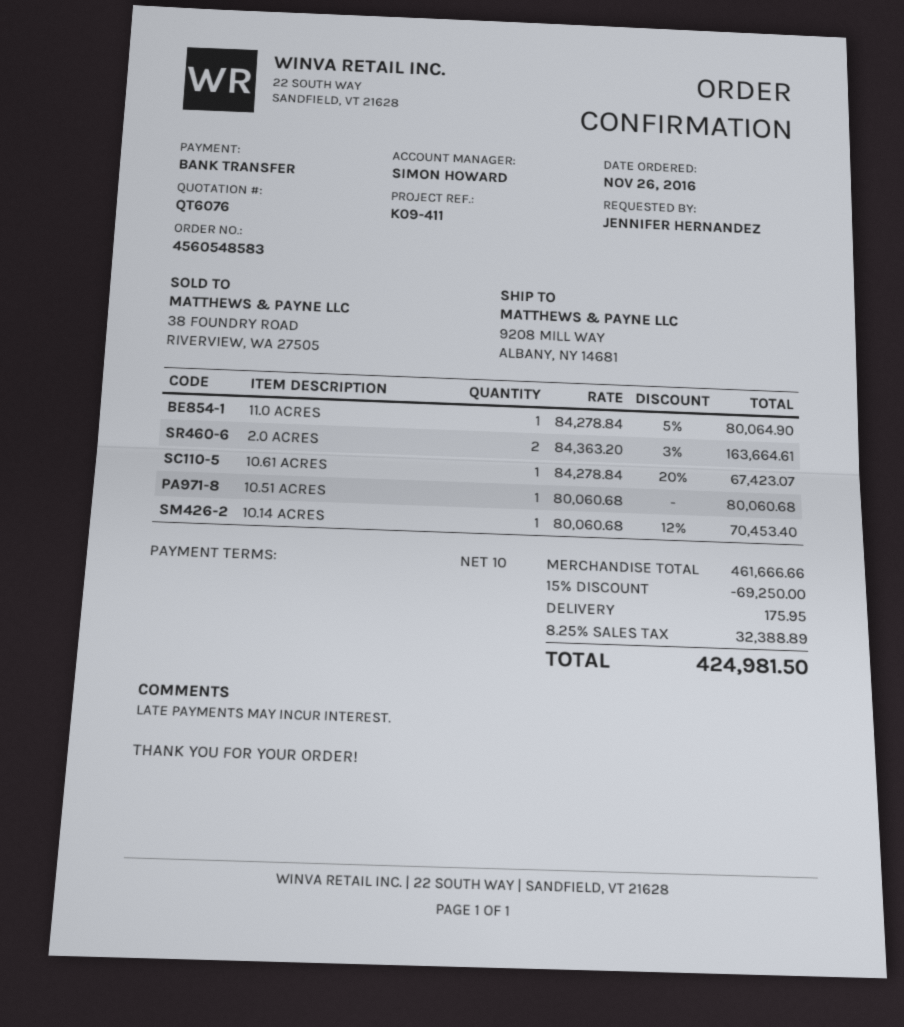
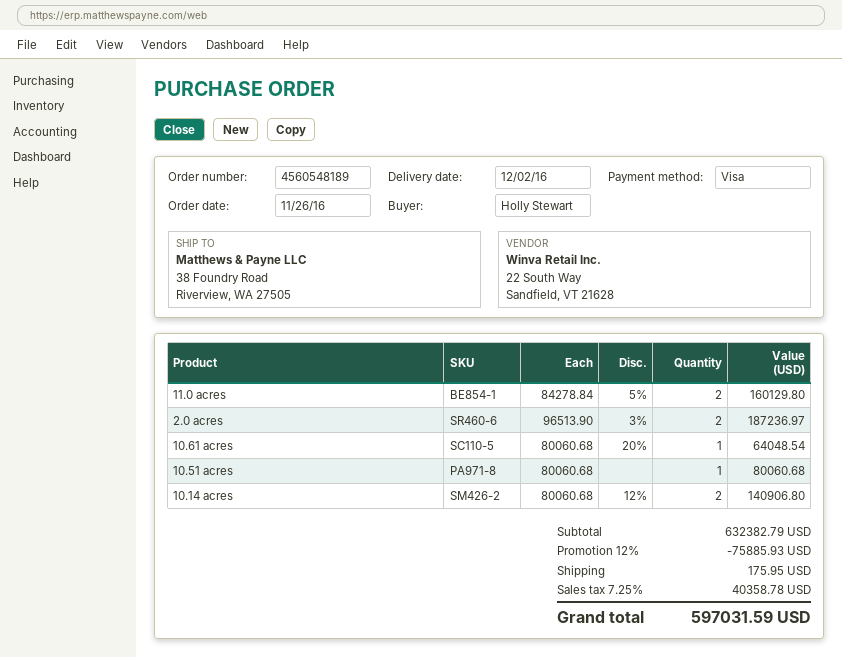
order number: 4560548583 -> 4560548189
ordered by: JENNIFER HERNANDEZ -> Holly Stewart
payment method: bank transfer -> Visa
ship to: 9208 MILL WAY, ALBANY, NY 14681 -> 38 Foundry Road, Riverview, WA 27505
11.0 ACRES: 1 x 84278.84 - 5% = 80064.90 -> 2 x 84278.84 - 5% = 160129.80
2.0 ACRES: 2 x 84363.20 - 3% = 163664.61 -> 2 x 96513.90 - 3% = 187236.97
10.61 ACRES: 1 x 84278.84 - 20% = 67423.07 -> 1 x 80060.68 - 20% = 64048.54
10.14 ACRES: 1 x 80060.68 - 12% = 70453.40 -> 2 x 80060.68 - 12% = 140906.80
subtotal: 461666.66 -> 632382.79
discount: 15% = 69250.00 -> 12% = 75885.93
tax: 8.25% = 32388.89 -> 7.25% = 40358.78
total: 424981.50 -> 597031.59

